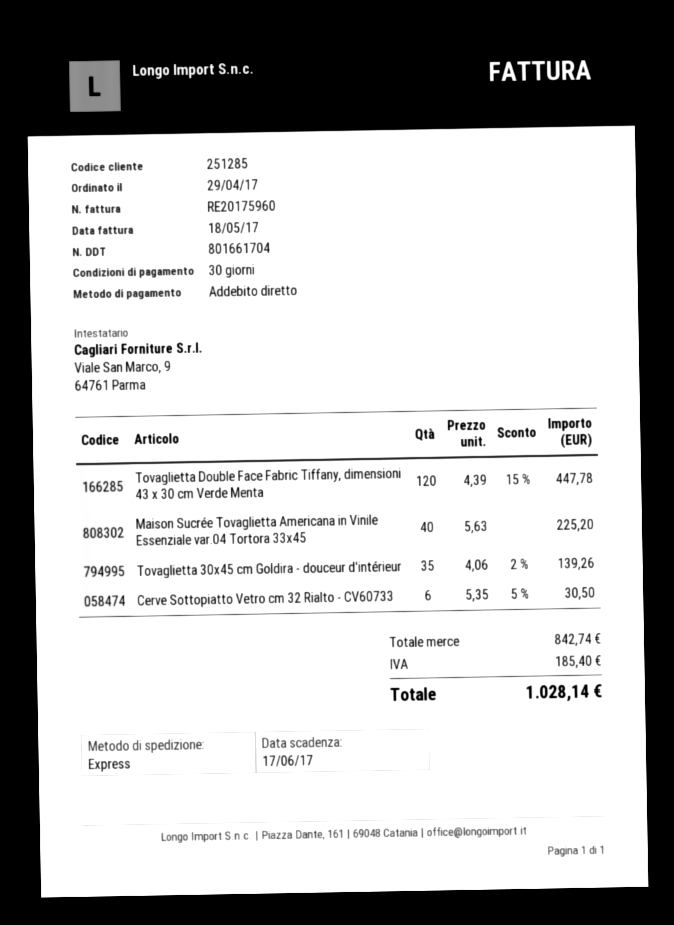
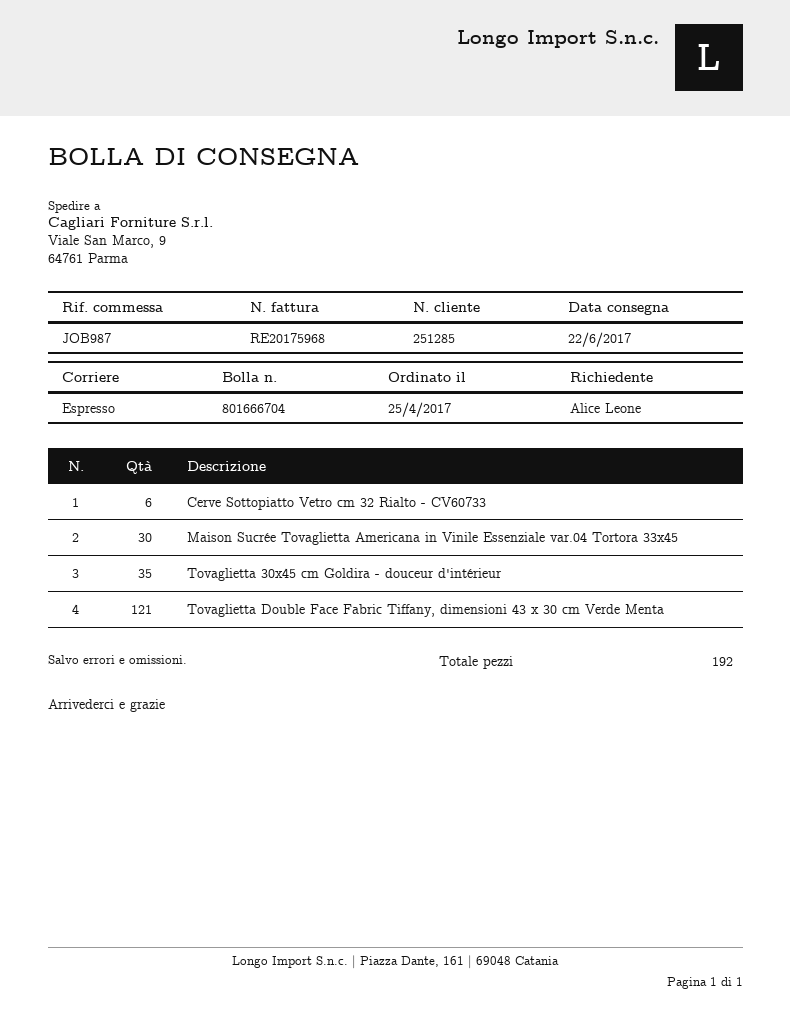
order date: 2017-04-29 -> 2017-04-25
delivery note number: 801661704 -> 801666704
invoice number: RE20175960 -> RE20175968
Tovaglietta Double Face Fabric Tiffany, dimensioni 43 x 30 cm Verde Menta: 120 -> 121
Maison Sucrée Tovaglietta Americana in Vinile Essenziale var.04 Tortora 33x45: 40 -> 30

